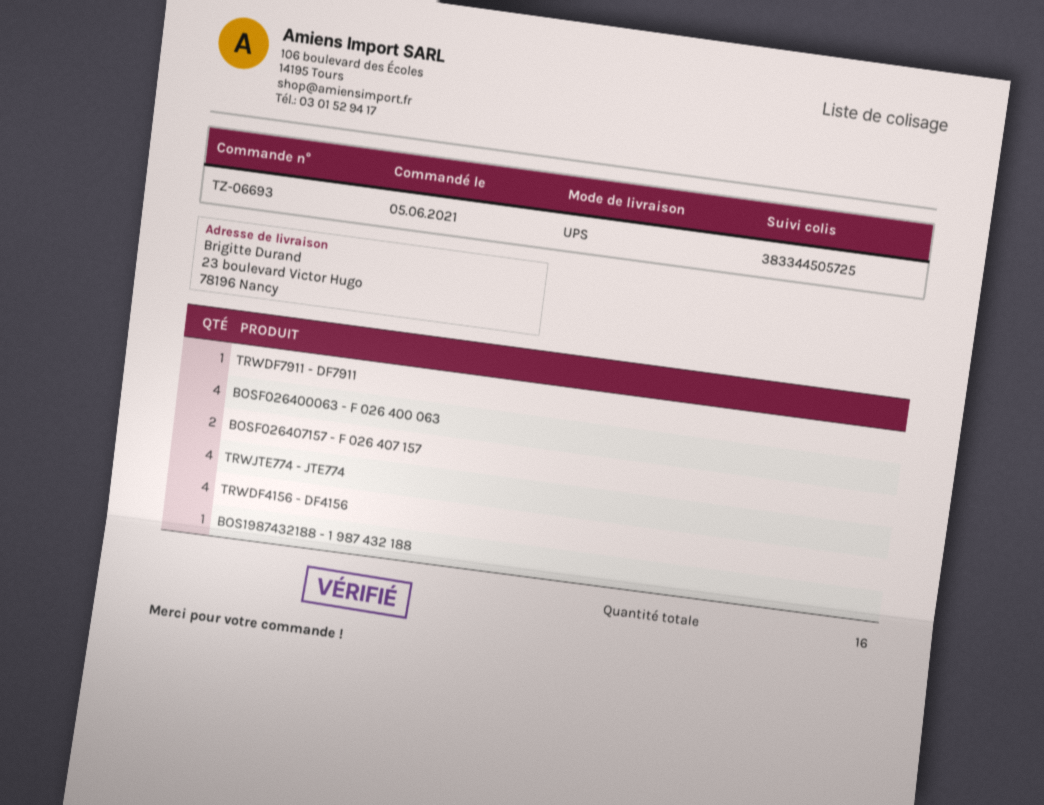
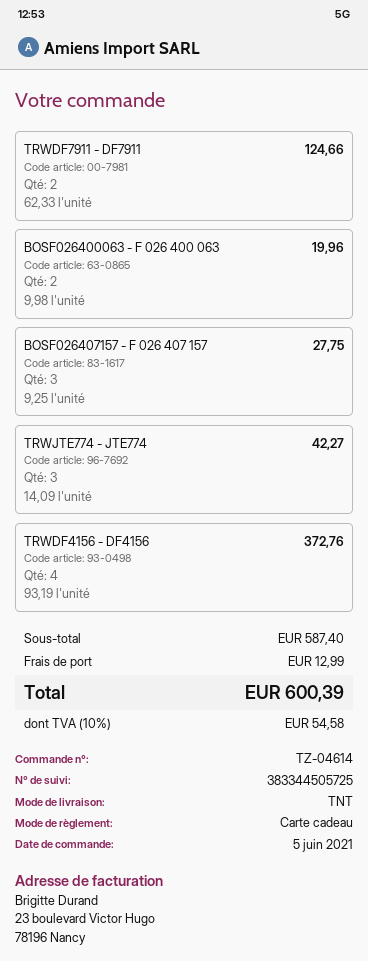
order number: TZ-06693 -> TZ-04614
shipping method: UPS -> TNT
TRWDF7911 - DF7911: 1 -> 2
BOSF026400063 - F 026 400 063: 4 -> 2
BOSF026407157 - F 026 407 157: 2 -> 3
TRWJTE774 - JTE774: 4 -> 3
BOS1987432188 - 1 987 432 188: 1 -> none

